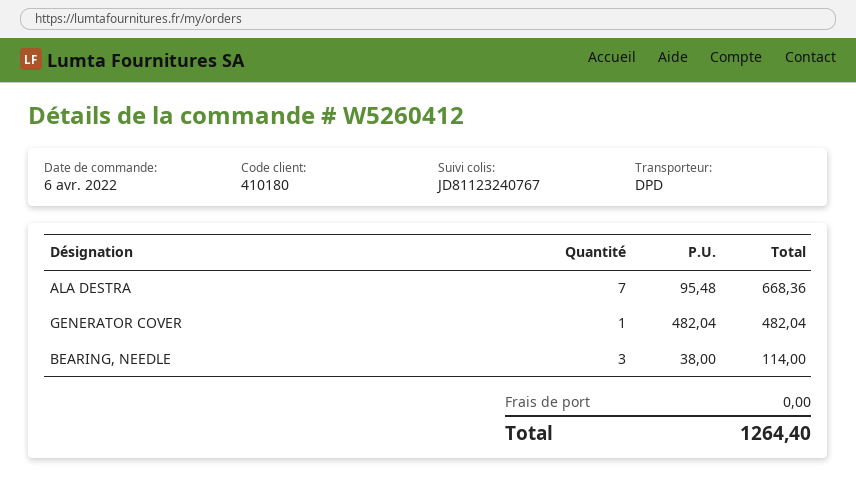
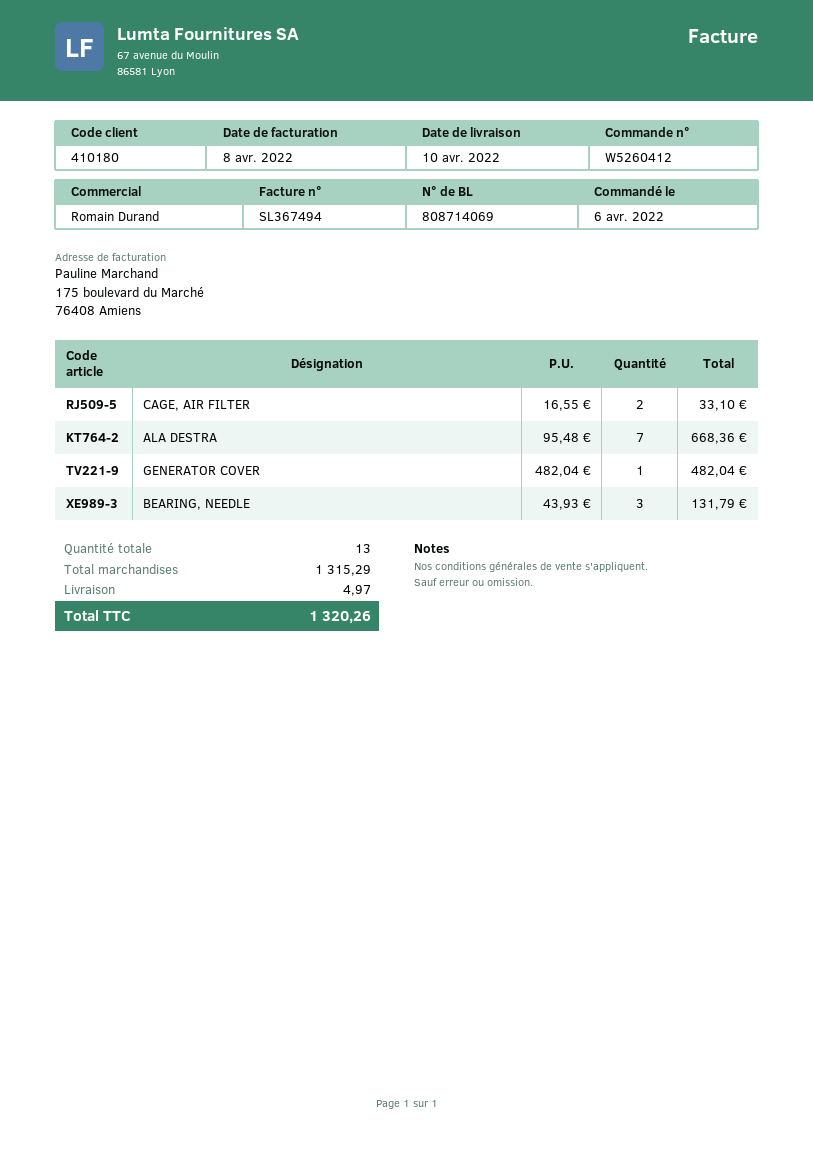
BEARING, NEEDLE: 3 x 38.00 = 114.00 -> 3 x 43.93 = 131.79
CAGE, AIR FILTER: none -> 2 x 16.55 = 33.10
shipping: 0.00 -> 4.97
total: 1264.40 -> 1320.26

